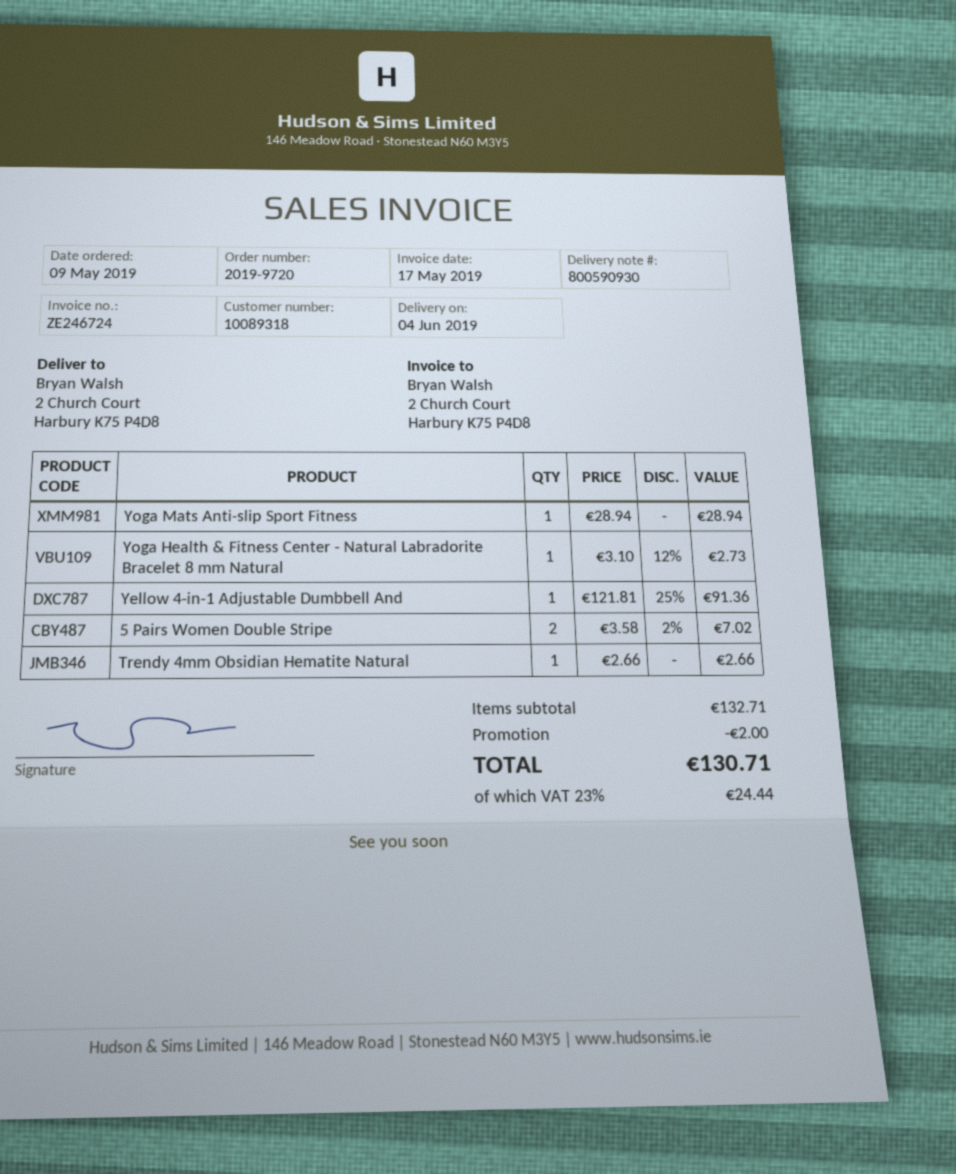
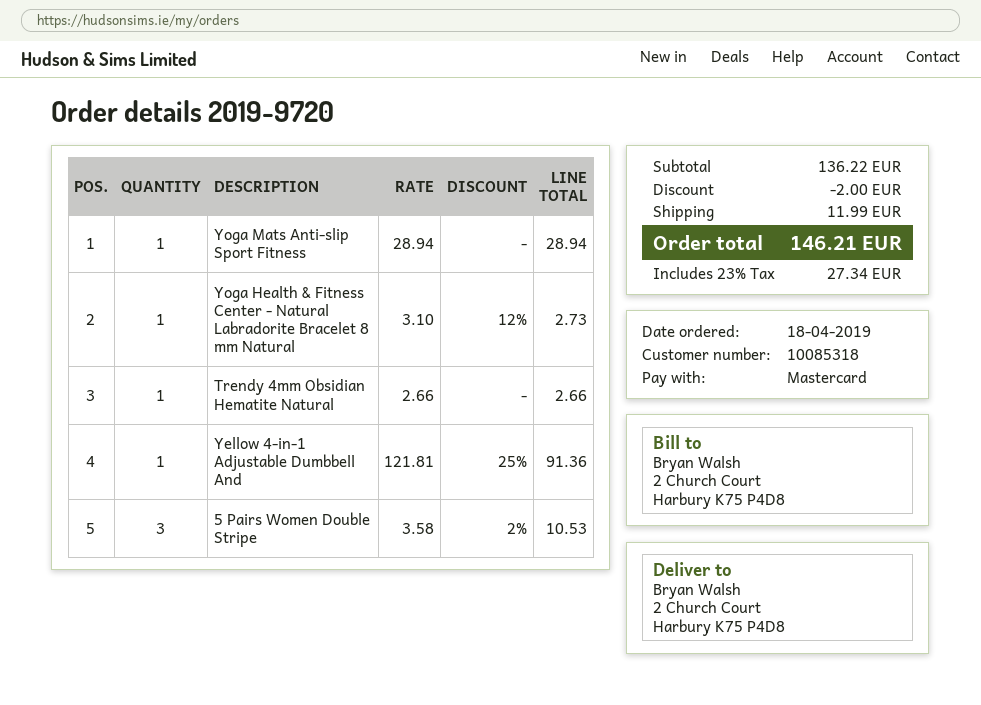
order date: 2019-05-09 -> 2019-04-18
customer number: 10089318 -> 10085318
5 Pairs Women Double Stripe: 2 x 3.58 - 2% = 7.02 -> 3 x 3.58 - 2% = 10.53
subtotal: 132.71 -> 136.22
shipping: none -> 11.99
tax: 23% = 24.44 -> 23% = 27.34
total: 130.71 -> 146.21

